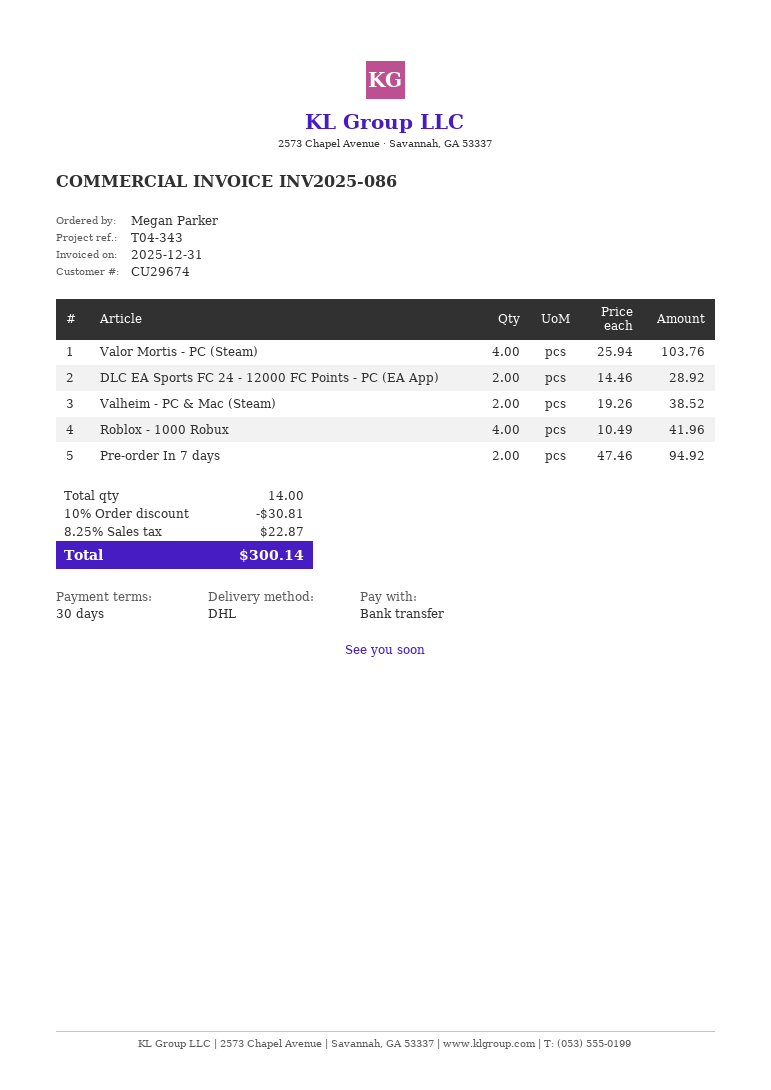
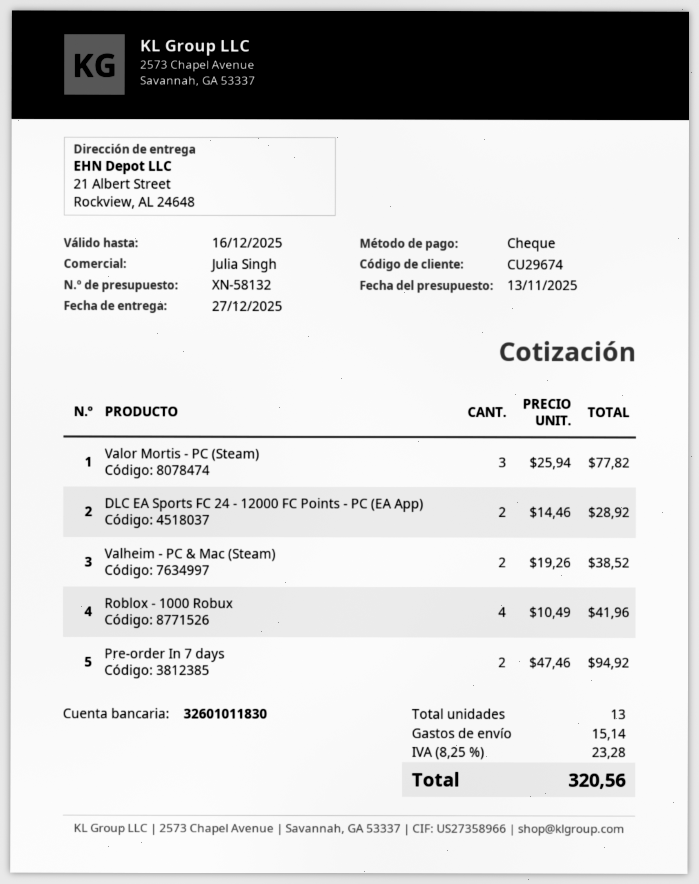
payment method: bank transfer -> cheque
Valor Mortis - PC (Steam): 4 x 25.94 = 103.76 -> 3 x 25.94 = 77.82
total quantity: 14 -> 13
discount: 10% = 30.81 -> none
shipping: none -> 15.14
tax: 8.25% = 22.87 -> 8.25% = 23.28
total: 300.14 -> 320.56

